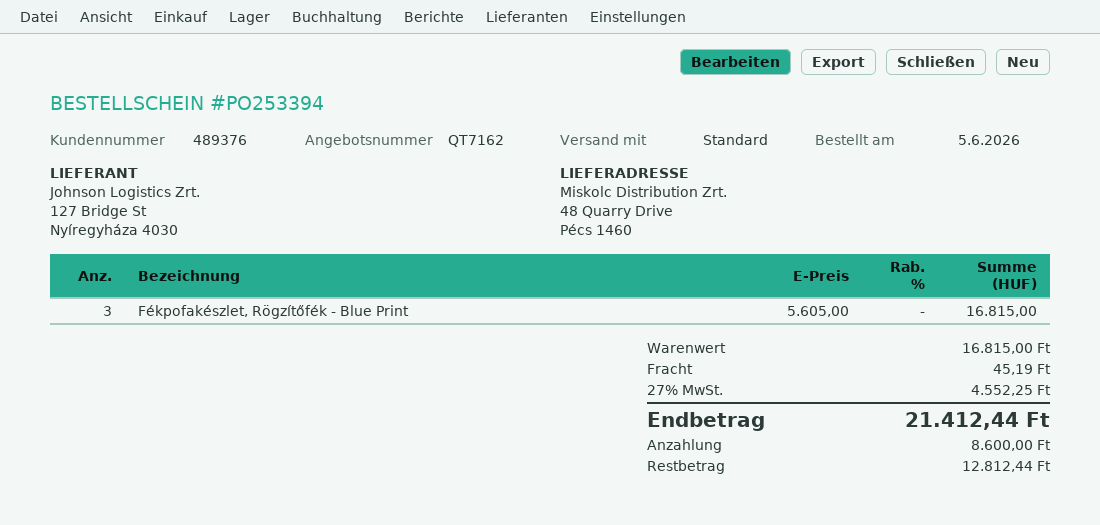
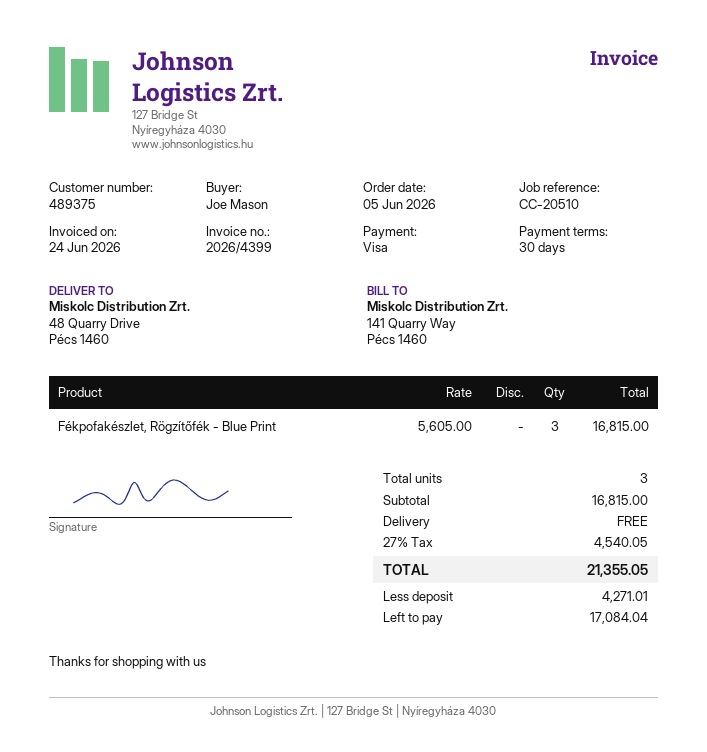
customer number: 489376 -> 489375
shipping: 45.19 -> 0.00
tax: 27% = 4552.25 -> 27% = 4540.05
total: 21412.44 -> 21355.05
deposit: 8600.00 -> 4271.01
balance: 12812.44 -> 17084.04

